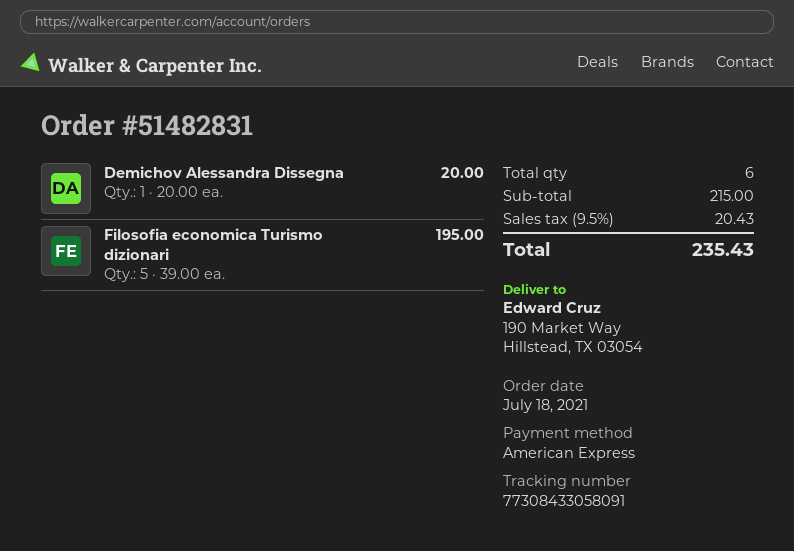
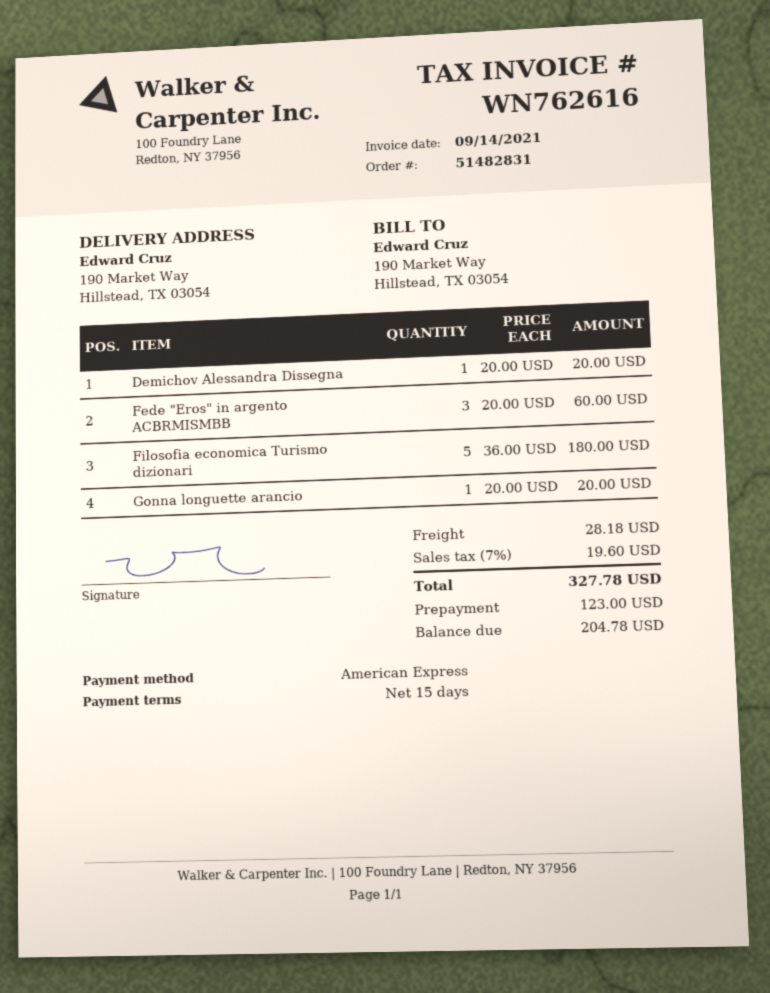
Filosofia economica Turismo dizionari: 5 x 39.00 = 195.00 -> 5 x 36.00 = 180.00
Fede "Eros" in argento ACBRMISMBB: none -> 3 x 20.00 = 60.00
Gonna longuette arancio: none -> 1 x 20.00 = 20.00
shipping: none -> 28.18
tax: 9.5% = 20.43 -> 7% = 19.60
total: 235.43 -> 327.78

